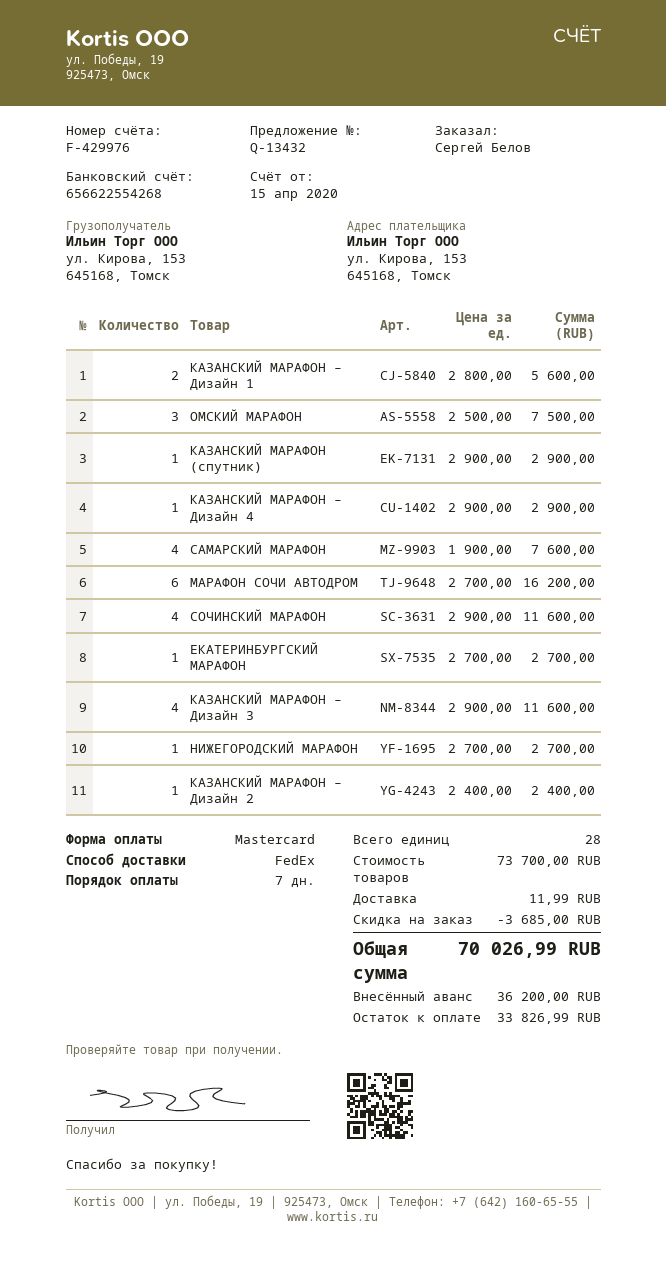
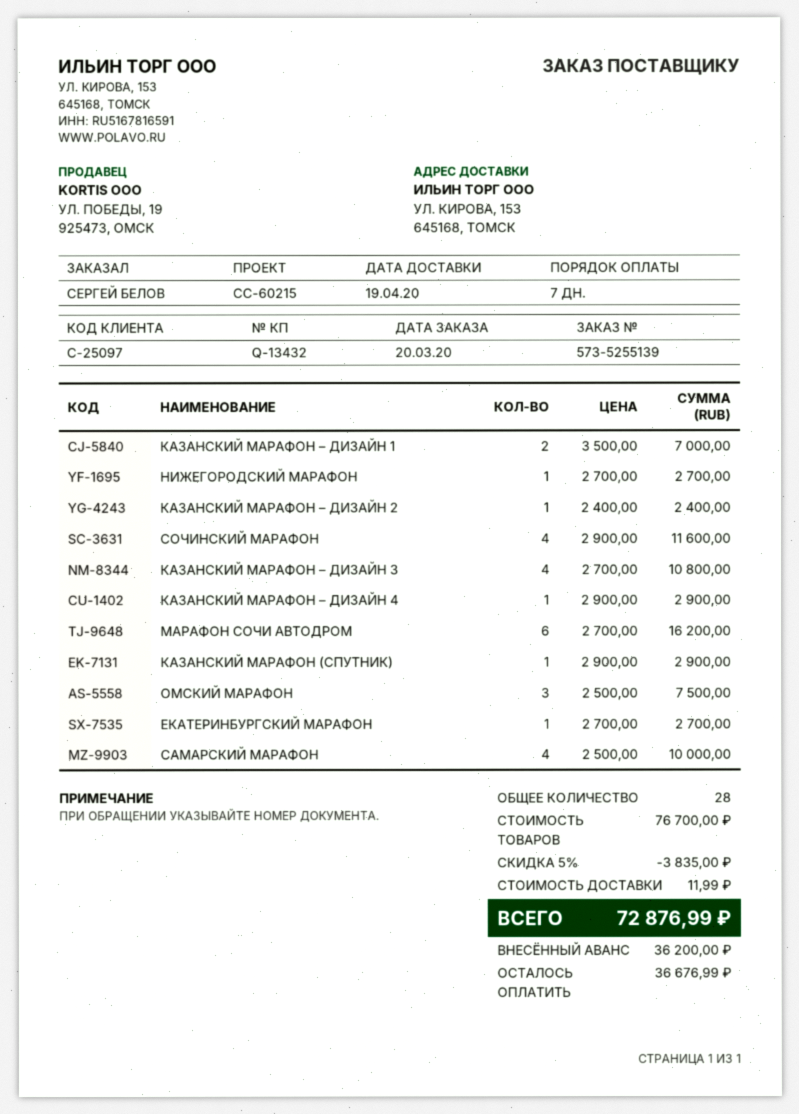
КАЗАНСКИЙ МАРАФОН – Дизайн 1: 2 x 2800.00 = 5600.00 -> 2 x 3500.00 = 7000.00
САМАРСКИЙ МАРАФОН: 4 x 1900.00 = 7600.00 -> 4 x 2500.00 = 10000.00
КАЗАНСКИЙ МАРАФОН – Дизайн 3: 4 x 2900.00 = 11600.00 -> 4 x 2700.00 = 10800.00
subtotal: 73700.00 -> 76700.00
discount: 3685.00 -> 3835.00
total: 70026.99 -> 72876.99
balance: 33826.99 -> 36676.99

